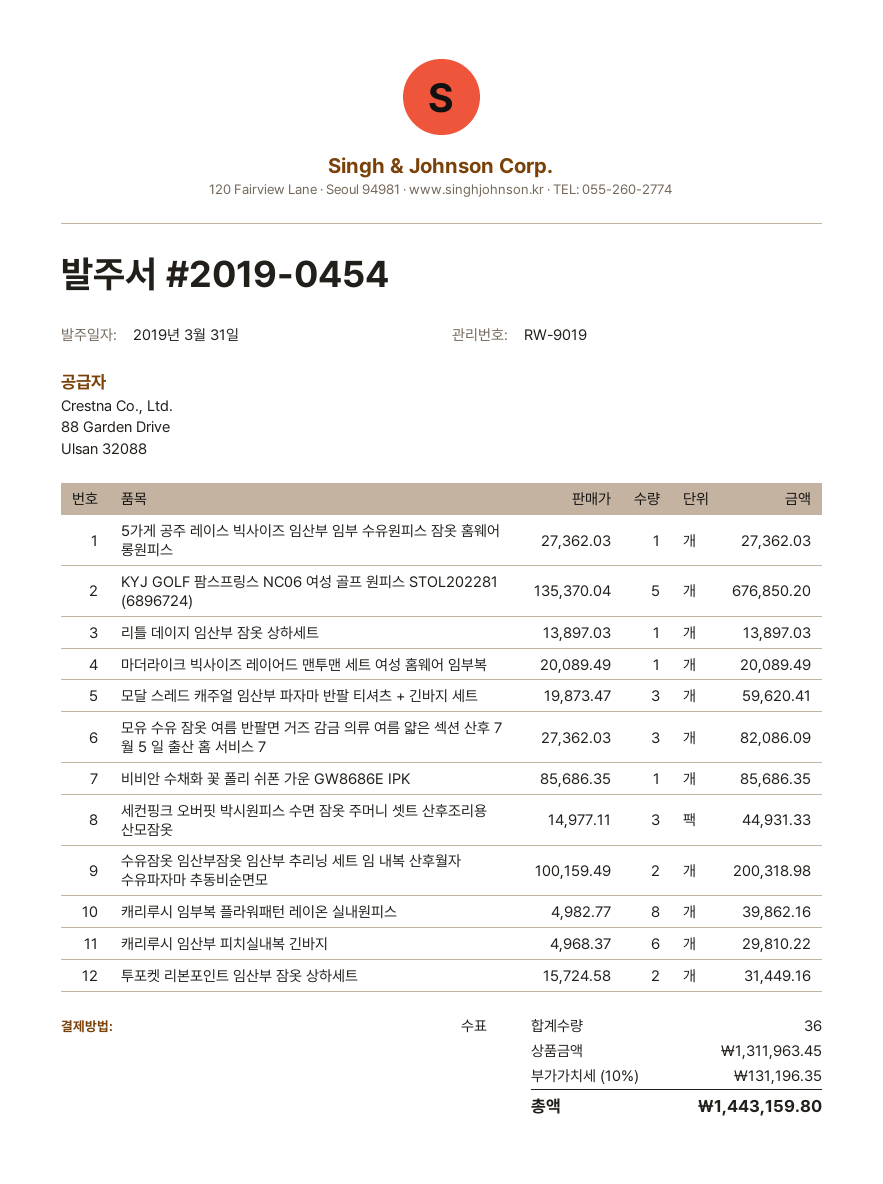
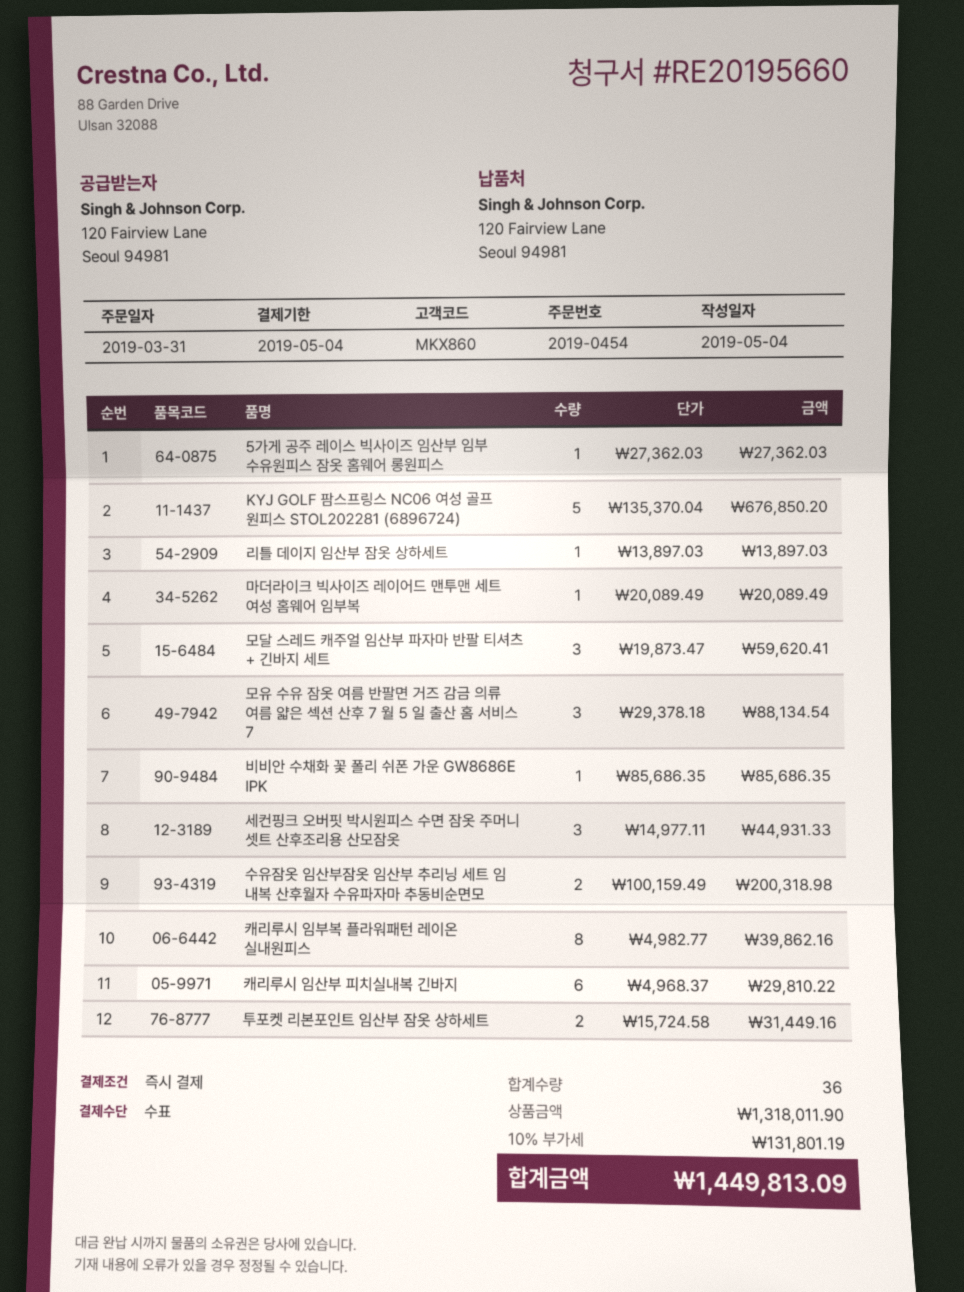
모유 수유 잠옷 여름 반팔면 거즈 감금 의류 여름 얇은 섹션 산후 7 월 5 일 출산 홈 서비스 7: 3 x 27362.03 = 82086.09 -> 3 x 29378.18 = 88134.54
subtotal: 1311963.45 -> 1318011.90
tax: 10% = 131196.35 -> 10% = 131801.19
total: 1443159.80 -> 1449813.09

